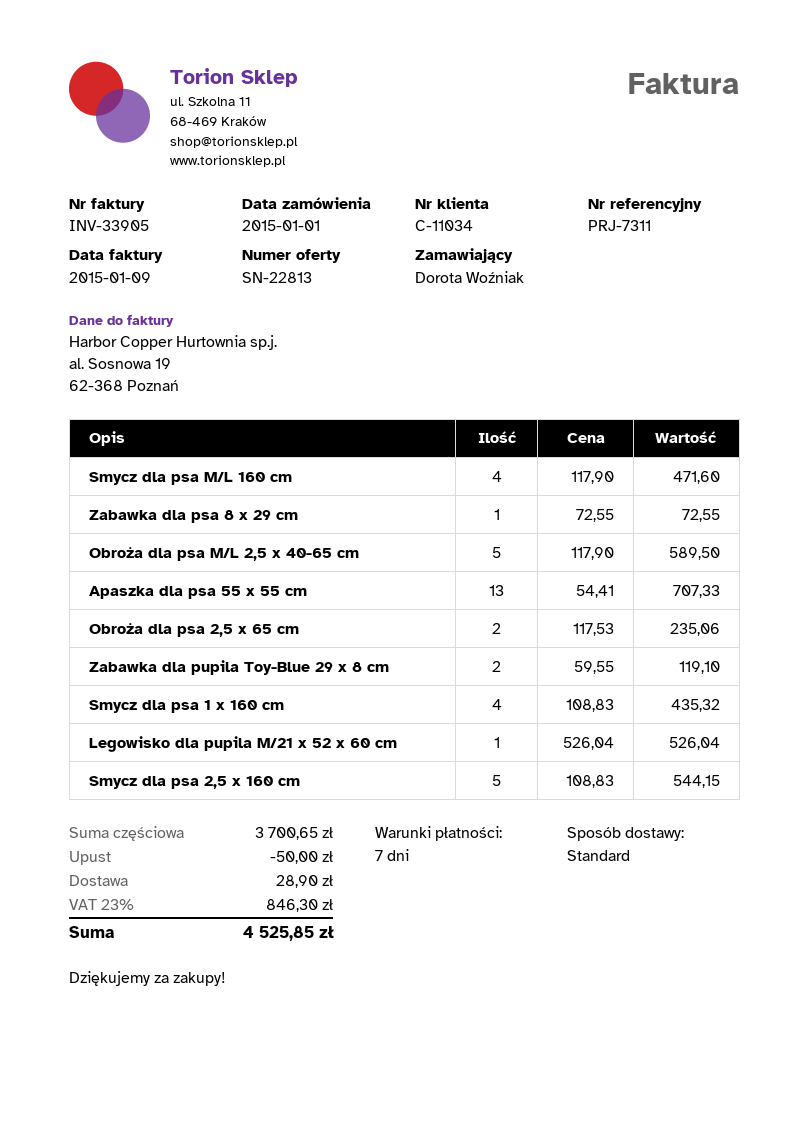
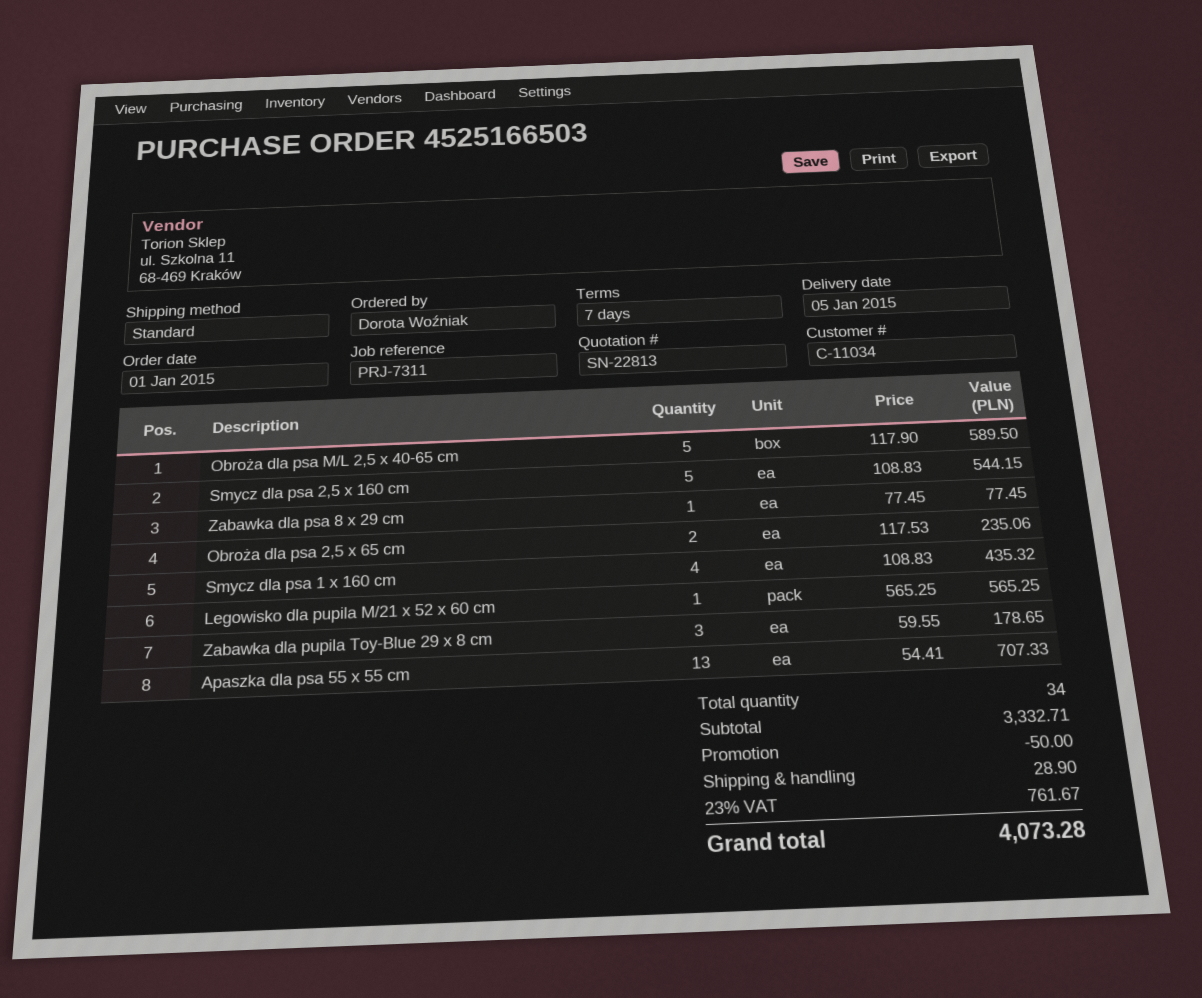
Smycz dla psa M/L 160 cm: 4 x 117.90 = 471.60 -> none
Zabawka dla psa 8 x 29 cm: 1 x 72.55 = 72.55 -> 1 x 77.45 = 77.45
Zabawka dla pupila Toy-Blue 29 x 8 cm: 2 x 59.55 = 119.10 -> 3 x 59.55 = 178.65
Legowisko dla pupila M/21 x 52 x 60 cm: 1 x 526.04 = 526.04 -> 1 x 565.25 = 565.25
subtotal: 3700.65 -> 3332.71
tax: 23% = 846.30 -> 23% = 761.67
total: 4525.85 -> 4073.28

